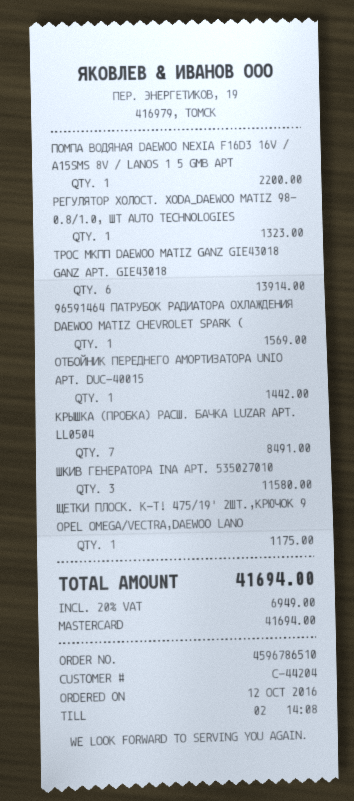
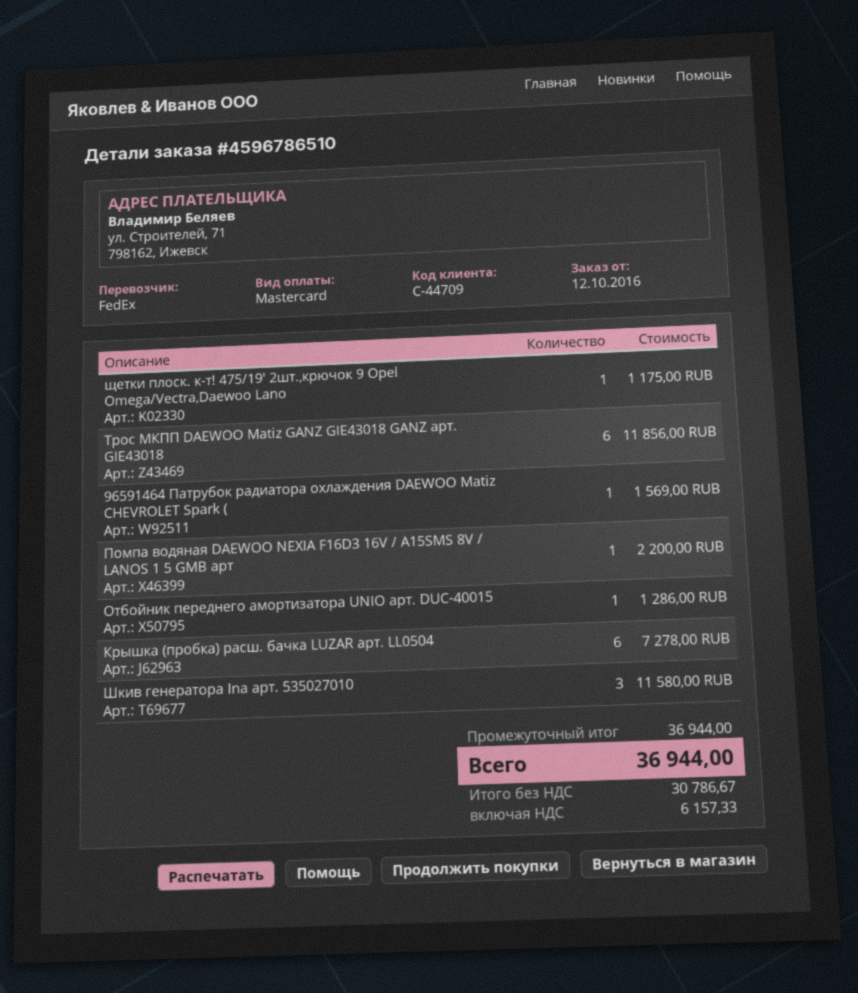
customer number: C-44204 -> C-44709
РЕГУЛЯТОР ХОЛОСТ. ХODA_DAEWOO MATIZ 98- 0.8/1.0, ШТ AUTO TECHNOLOGIES: 1 for 1323.00 -> none
ТРОС МКПП DAEWOO MATIZ GANZ GIE43018 GANZ АРТ. GIE43018: 6 for 13914.00 -> 6 for 11856.00
ОТБОЙНИК ПЕРЕДНЕГО АМОРТИЗАТОРА UNIO АРТ. DUC-40015: 1 for 1442.00 -> 1 for 1286.00
КРЫШКА (ПРОБКА) РАСШ. БАЧКА LUZAR АРТ. LL0504: 7 for 8491.00 -> 6 for 7278.00
tax: 6949.00 -> 6157.33
total: 41694.00 -> 36944.00

